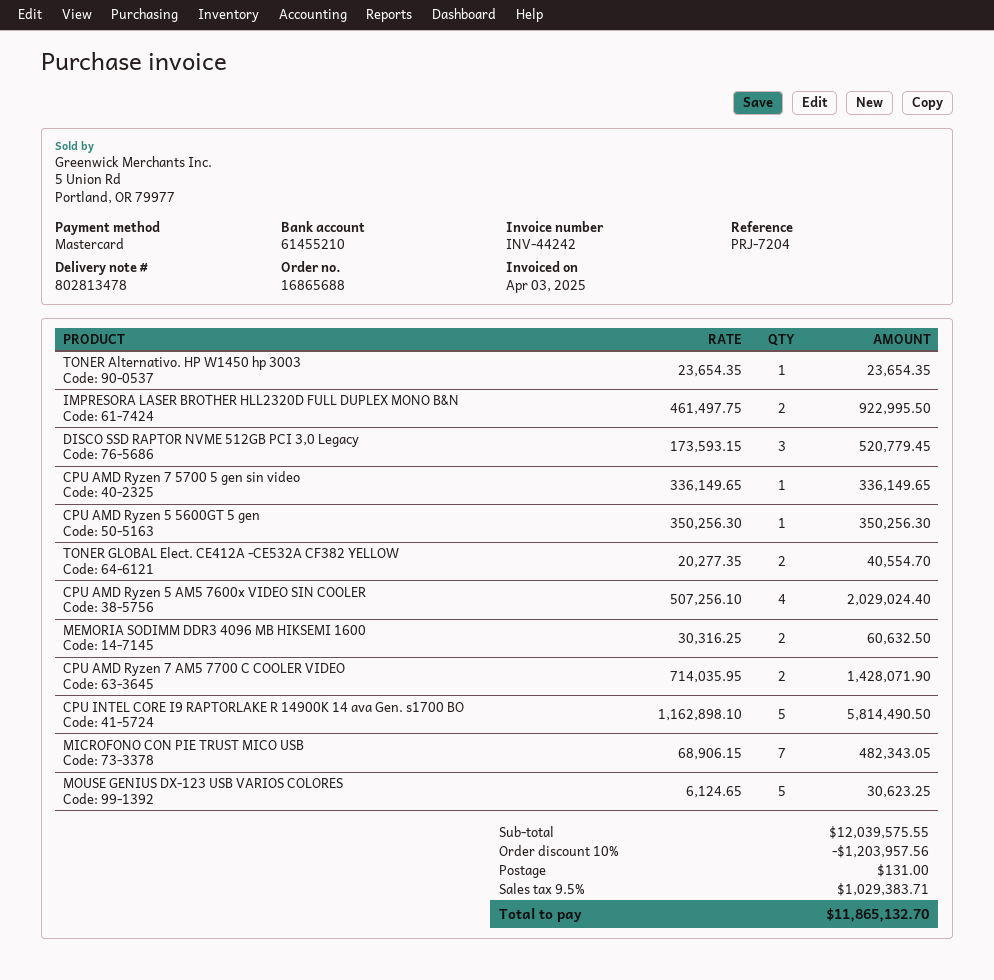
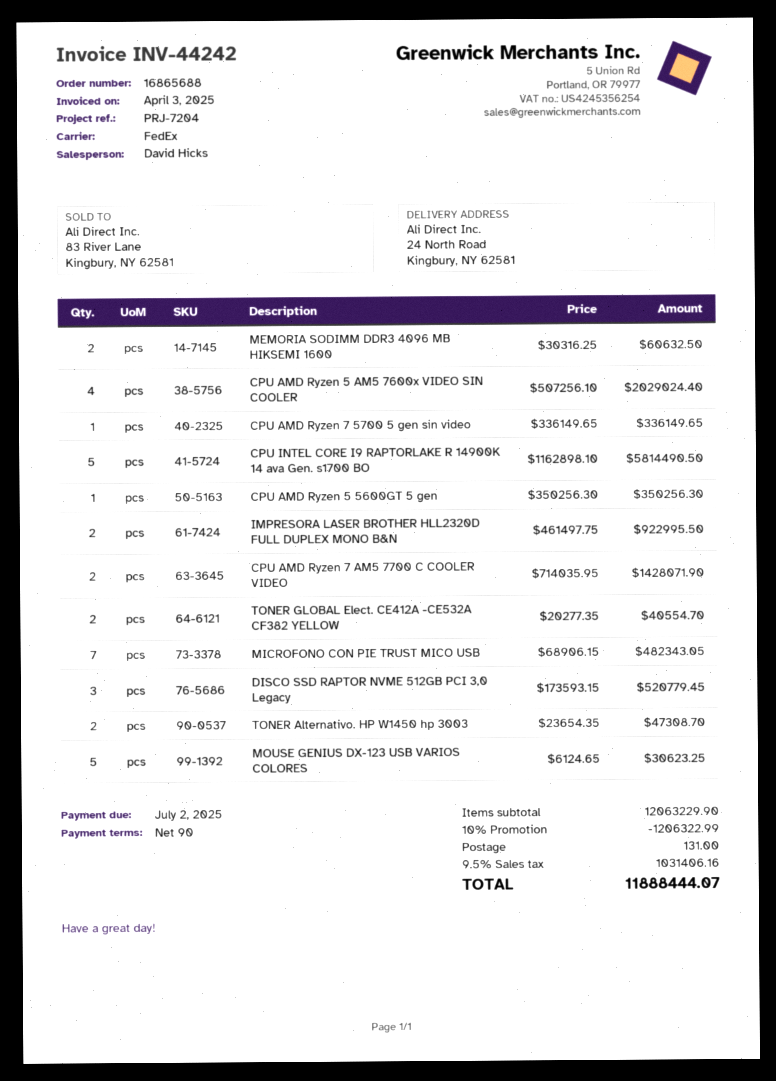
TONER Alternativo. HP W1450 hp 3003: 1 x 23654.35 = 23654.35 -> 2 x 23654.35 = 47308.70
subtotal: 12039575.55 -> 12063229.90
discount: 10% = 1203957.56 -> 10% = 1206322.99
tax: 9.5% = 1029383.71 -> 9.5% = 1031406.16
total: 11865132.70 -> 11888444.07

